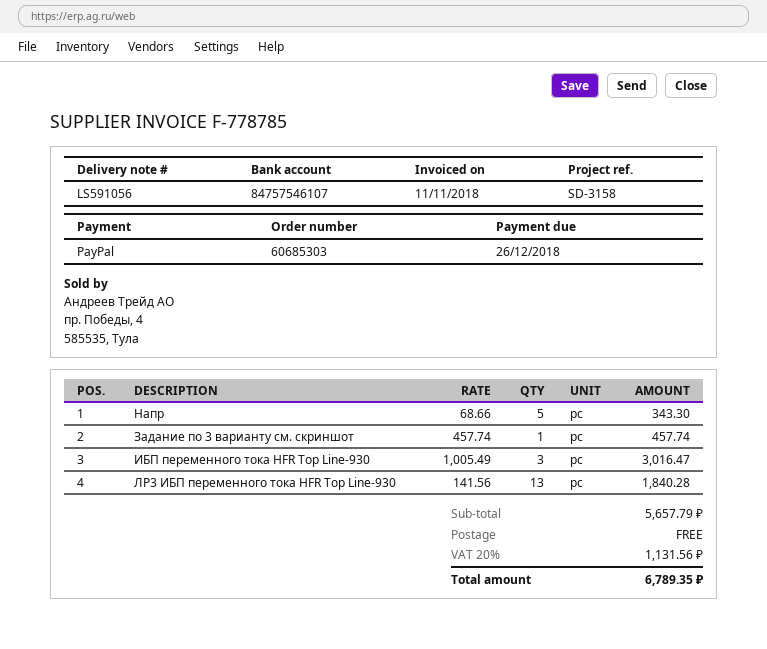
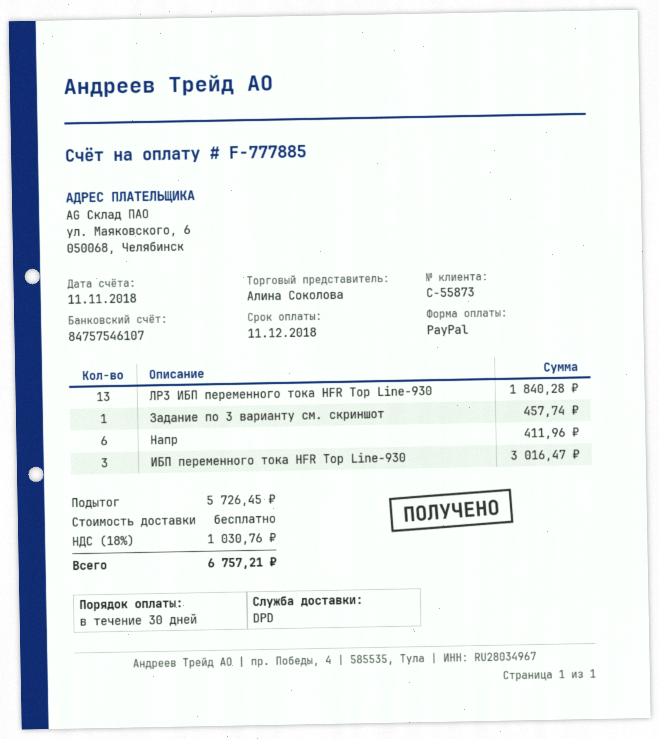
invoice number: F-778785 -> F-777885
due date: 2018-12-26 -> 2018-12-11
Напр: 5 for 343.30 -> 6 for 411.96
subtotal: 5657.79 -> 5726.45
tax: 20% = 1131.56 -> 18% = 1030.76
total: 6789.35 -> 6757.21

